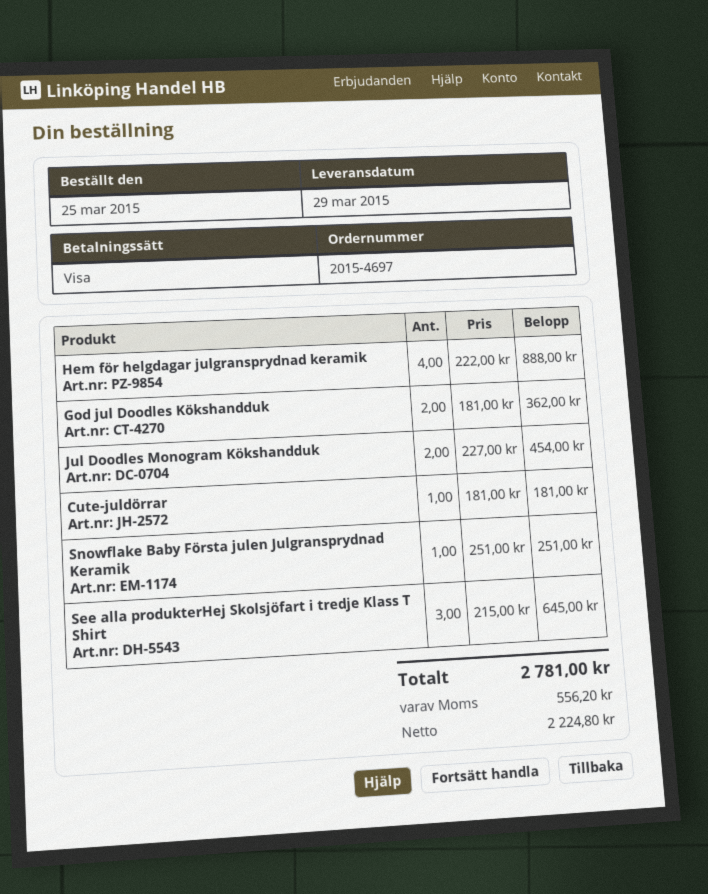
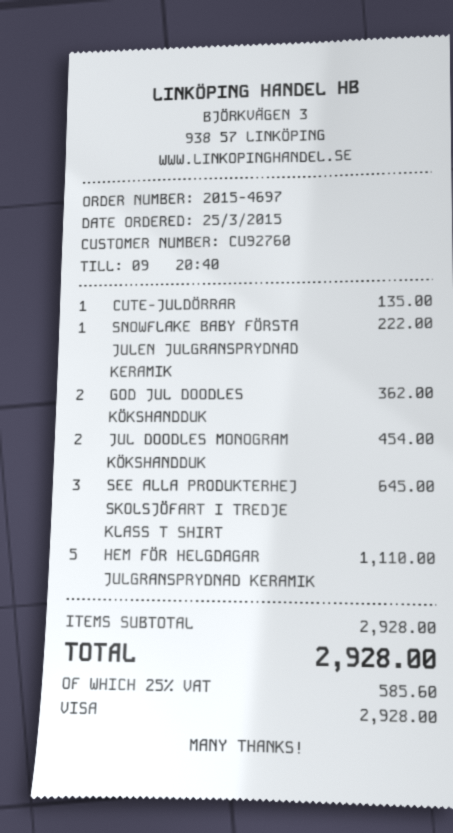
Hem för helgdagar julgransprydnad keramik: 4 for 888.00 -> 5 for 1110.00
Cute-juldörrar: 1 for 181.00 -> 1 for 135.00
Snowflake Baby Första julen Julgransprydnad Keramik: 1 for 251.00 -> 1 for 222.00
tax: 556.20 -> 585.60
total: 2781.00 -> 2928.00

